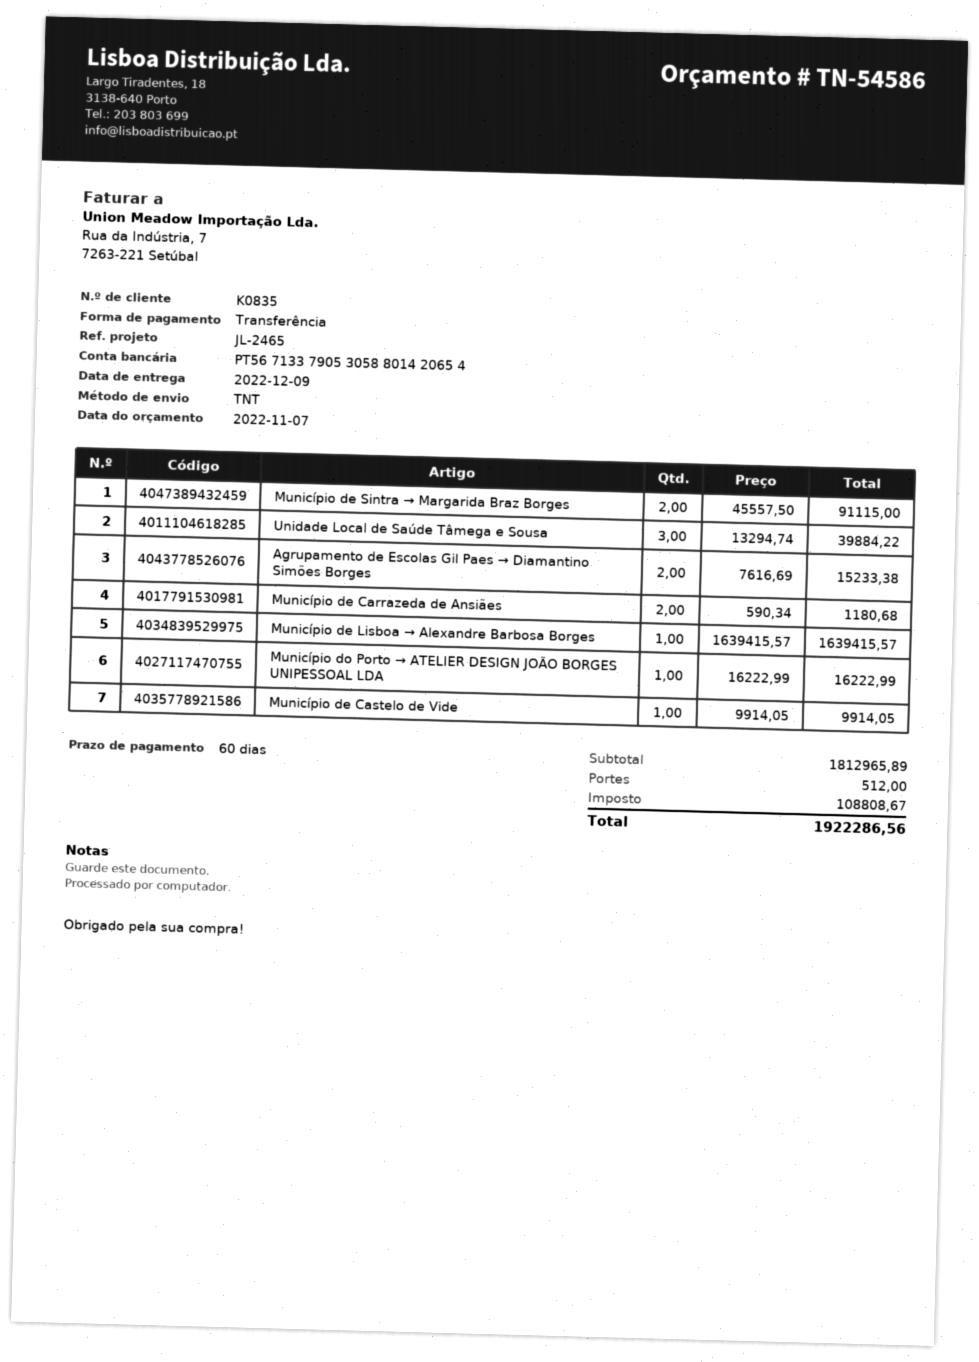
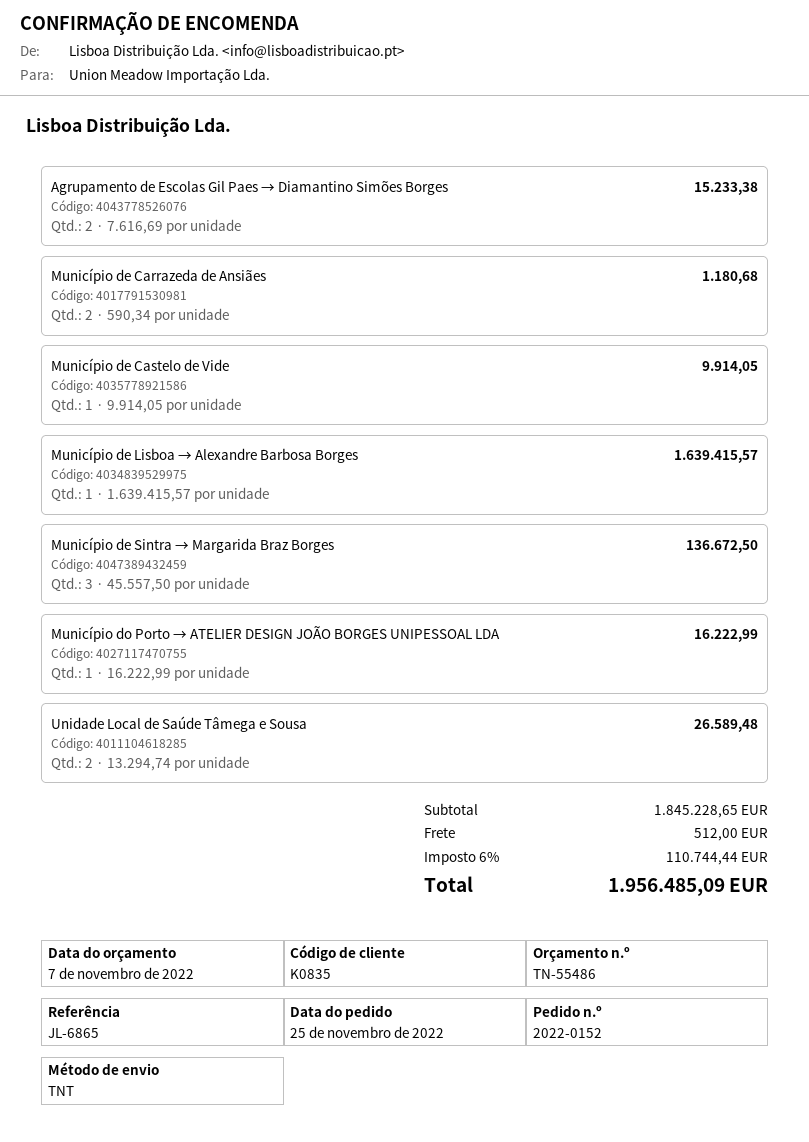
quote number: TN-54586 -> TN-55486
reference: JL-2465 -> JL-6865
Município de Sintra → Margarida Braz Borges: 2 x 45557.50 = 91115.00 -> 3 x 45557.50 = 136672.50
Unidade Local de Saúde Tâmega e Sousa: 3 x 13294.74 = 39884.22 -> 2 x 13294.74 = 26589.48
subtotal: 1812965.89 -> 1845228.65
tax: 108808.67 -> 110744.44
total: 1922286.56 -> 1956485.09

